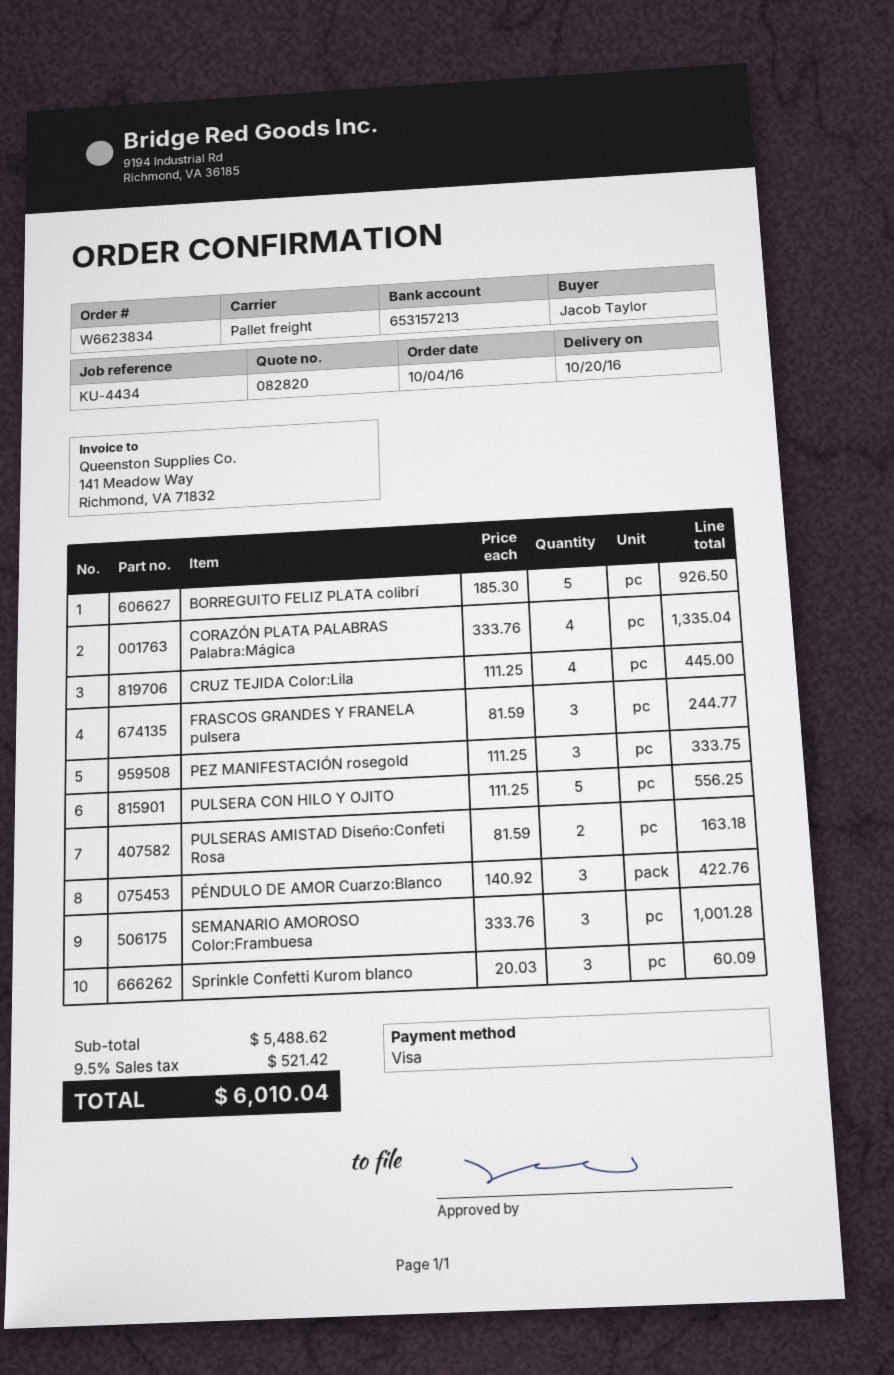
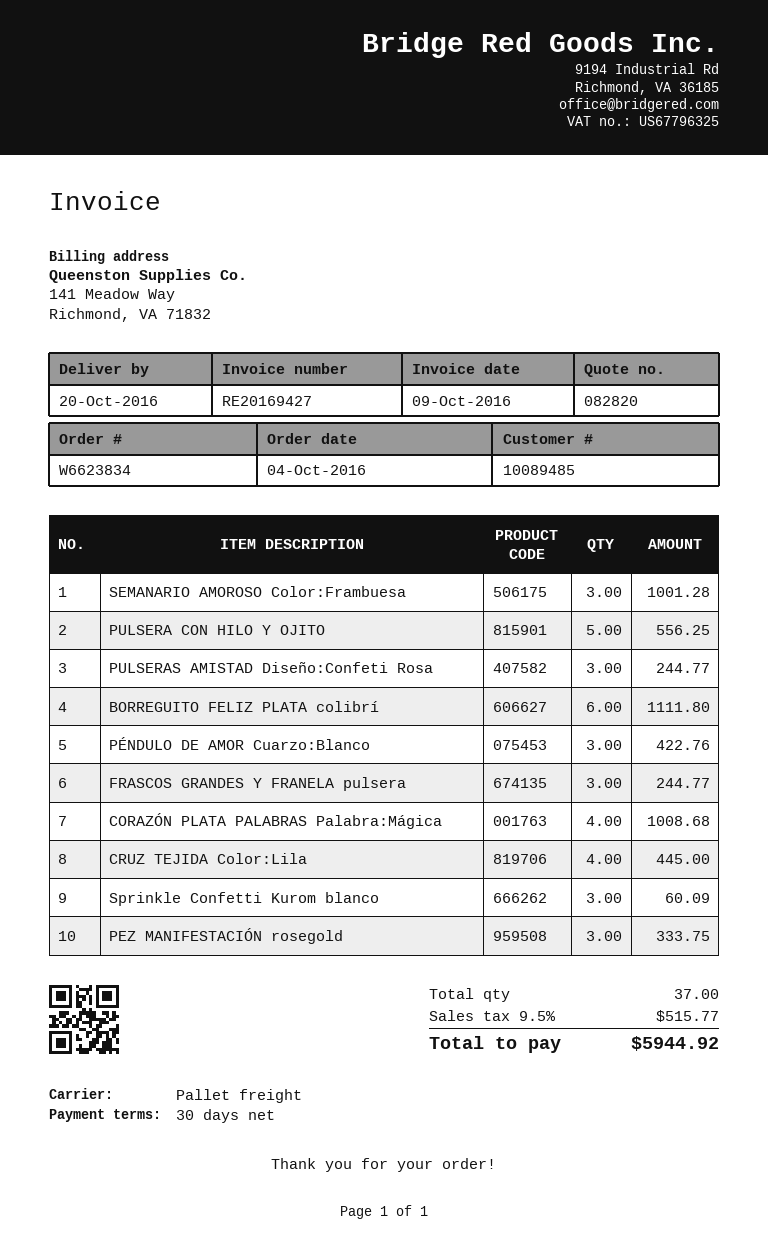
BORREGUITO FELIZ PLATA colibrí: 5 for 926.50 -> 6 for 1111.80
CORAZÓN PLATA PALABRAS Palabra:Mágica: 4 for 1335.04 -> 4 for 1008.68
PULSERAS AMISTAD Diseño:Confeti Rosa: 2 for 163.18 -> 3 for 244.77
tax: 9.5% = 521.42 -> 9.5% = 515.77
total: 6010.04 -> 5944.92

